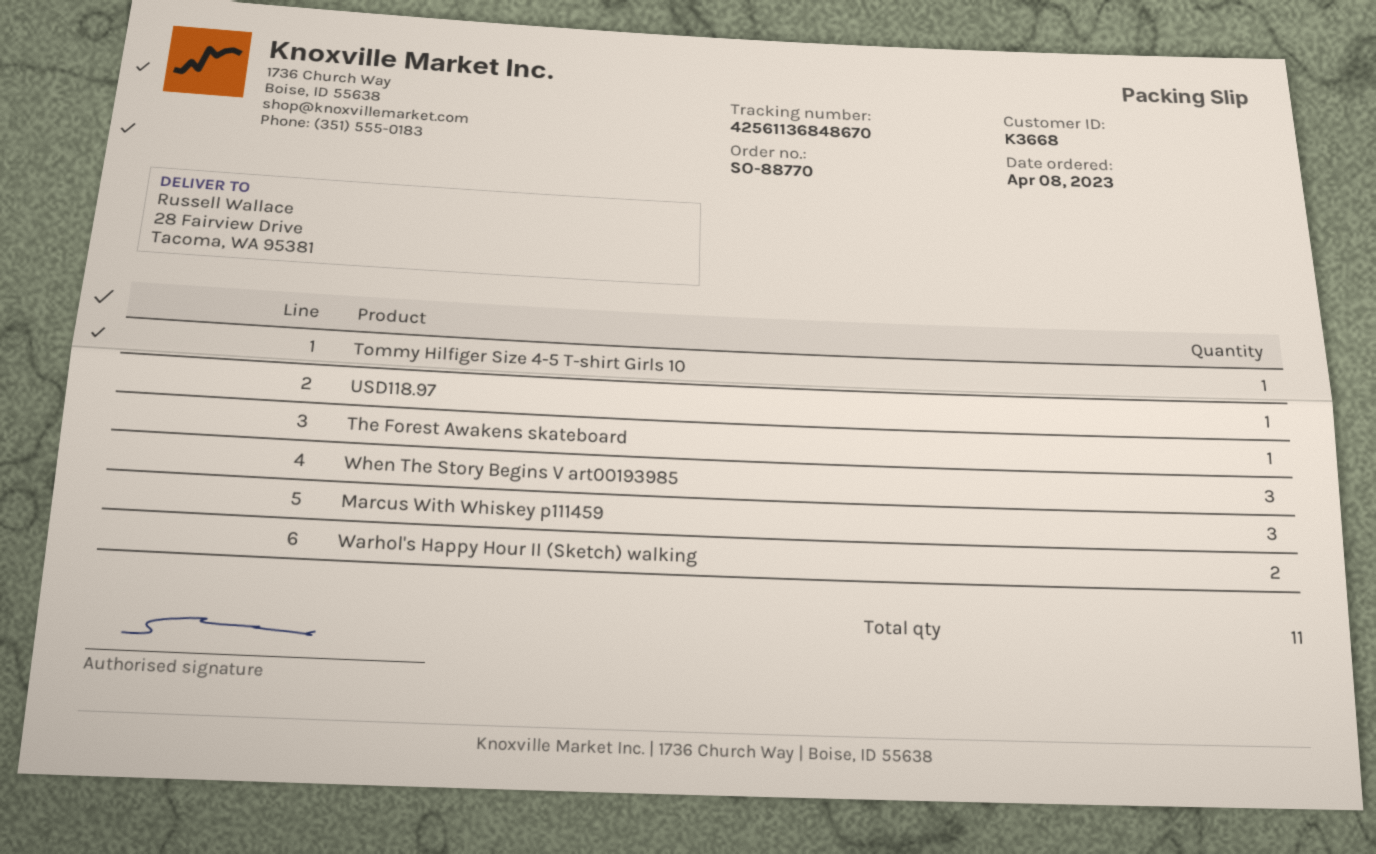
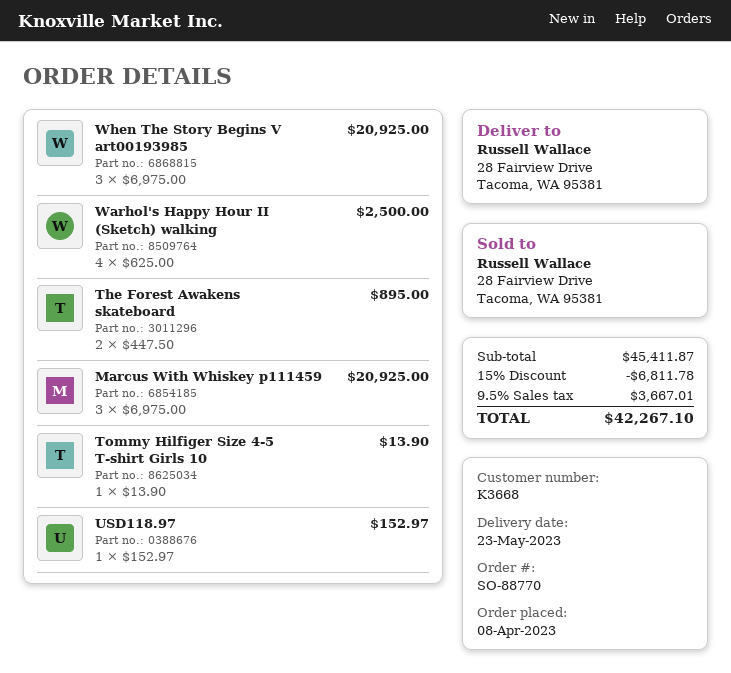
The Forest Awakens skateboard: 1 -> 2
Warhol's Happy Hour II (Sketch) walking: 2 -> 4

